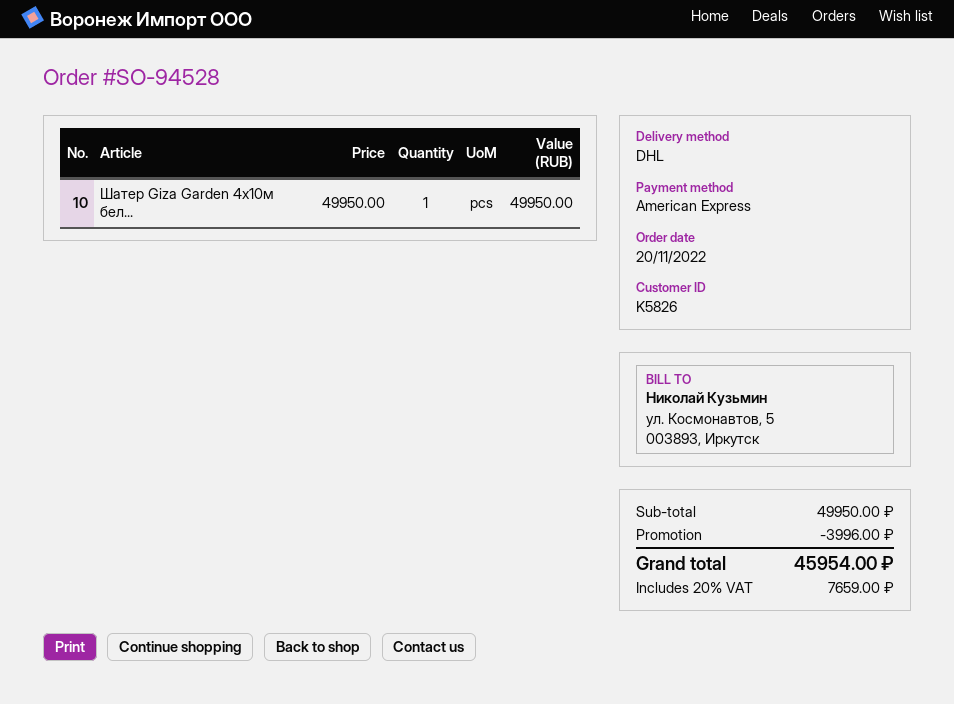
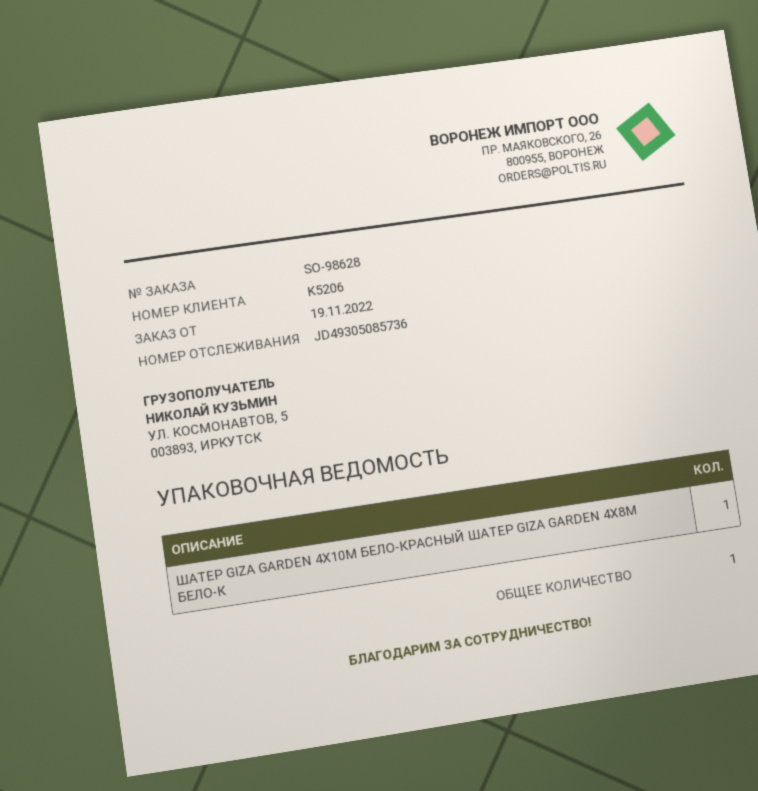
order number: SO-94528 -> SO-98628
order date: 2022-11-20 -> 2022-11-19
customer number: K5826 -> K5206

